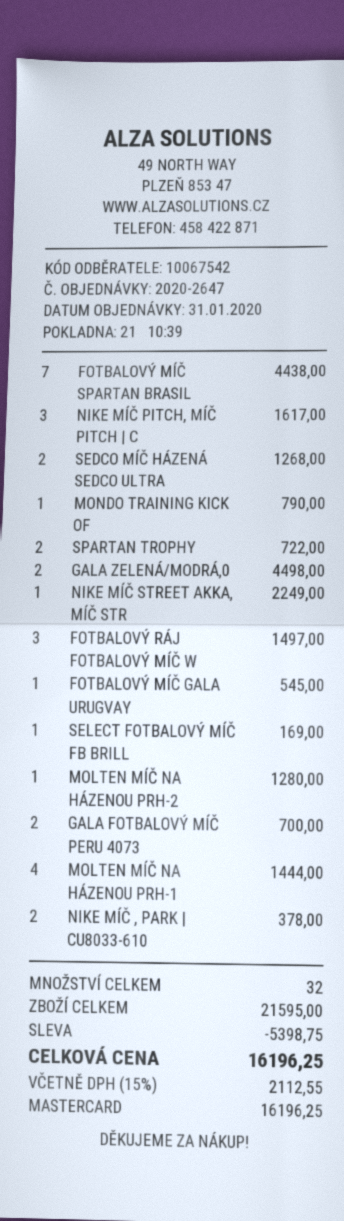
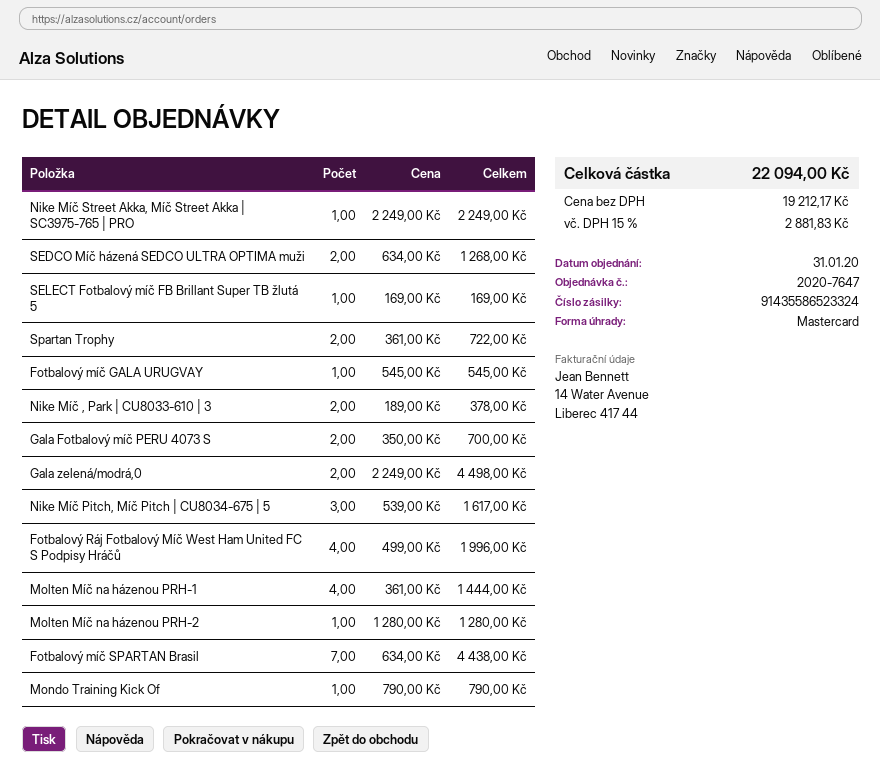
order number: 2020-2647 -> 2020-7647
FOTBALOVÝ RÁJ FOTBALOVÝ MÍČ W: 3 for 1497.00 -> 4 for 1996.00
discount: 5398.75 -> none
tax: 15% = 2112.55 -> 15% = 2881.83
total: 16196.25 -> 22094.00

